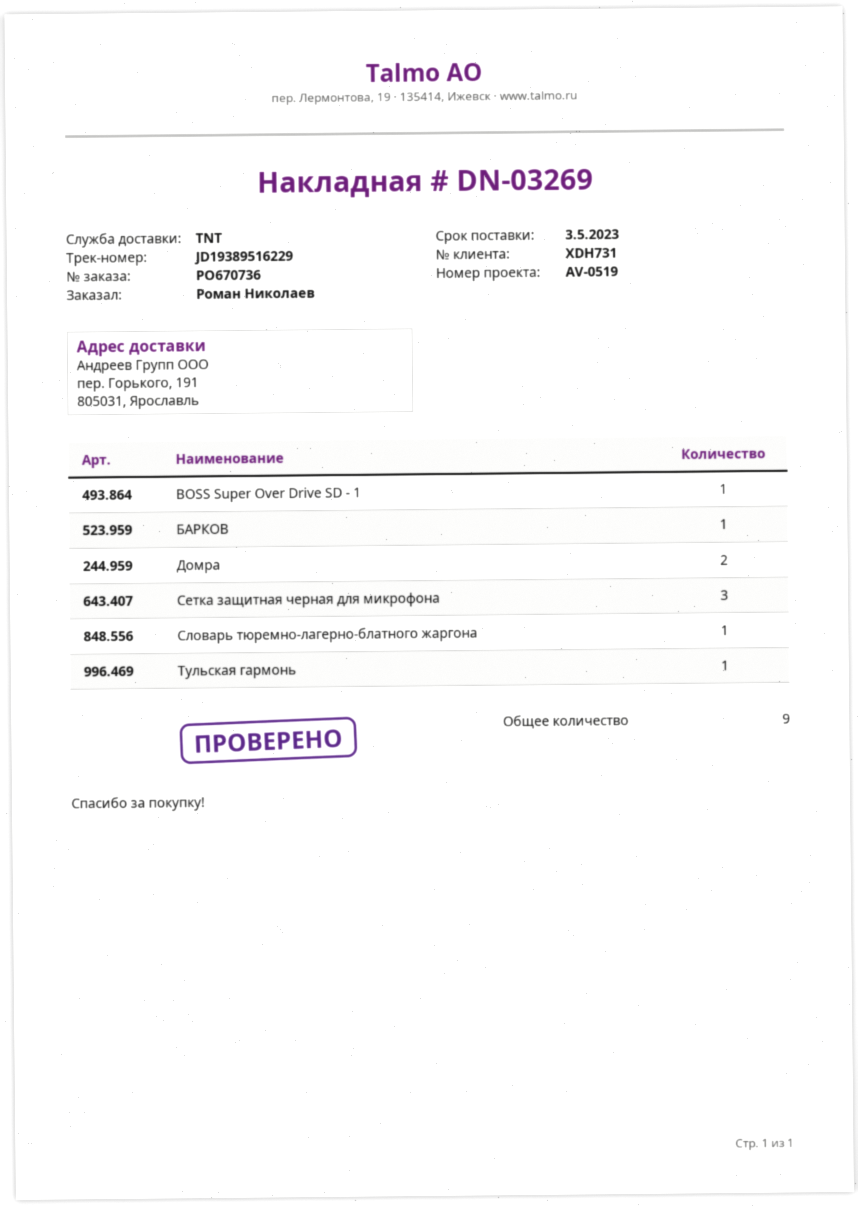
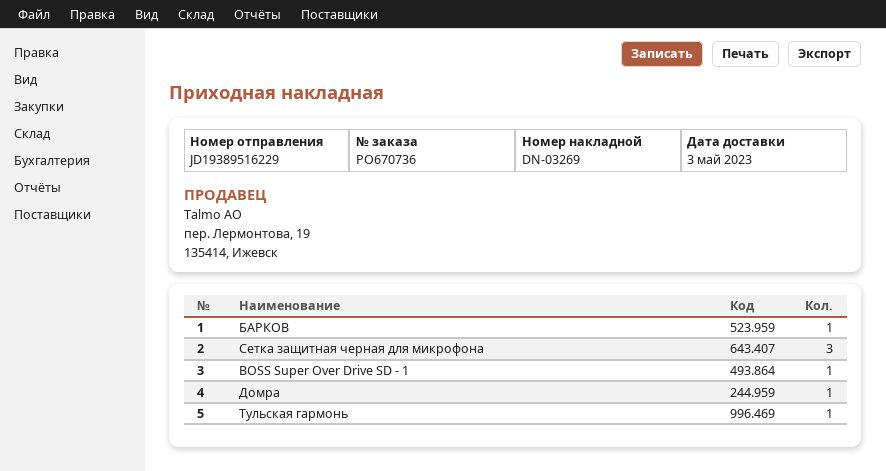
Домра: 2 -> 1
Словарь тюремно-лагерно-блатного жаргона: 1 -> none

